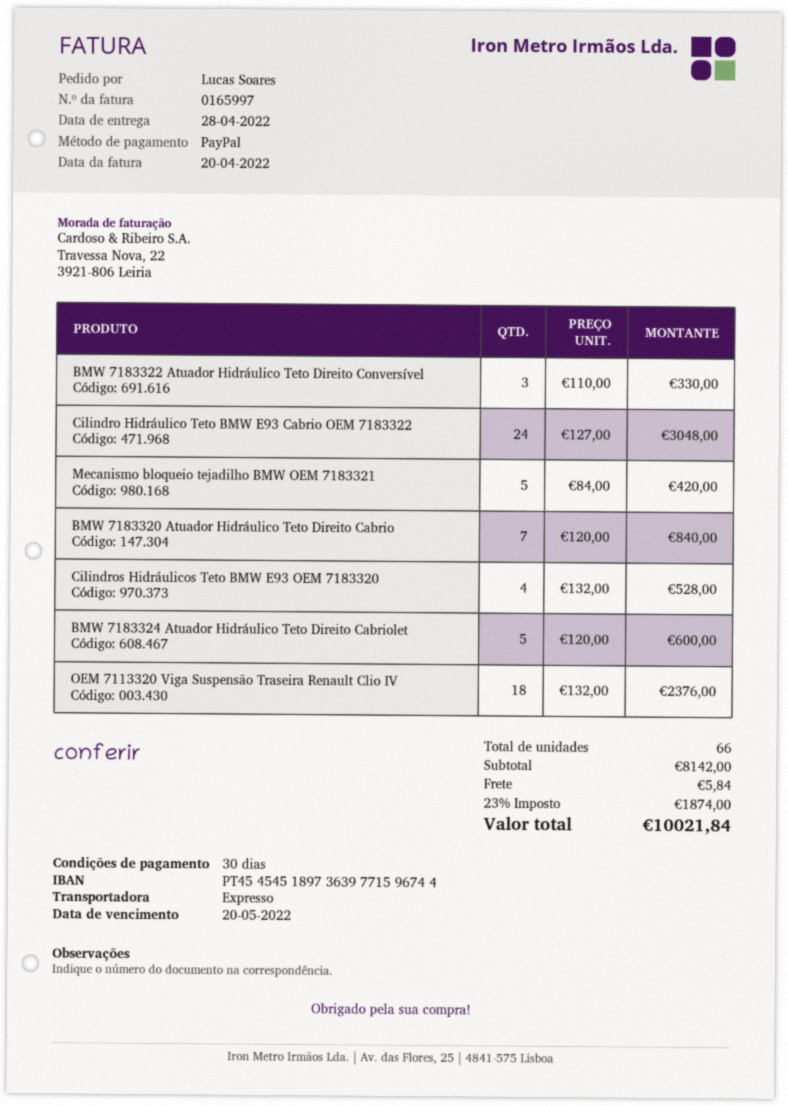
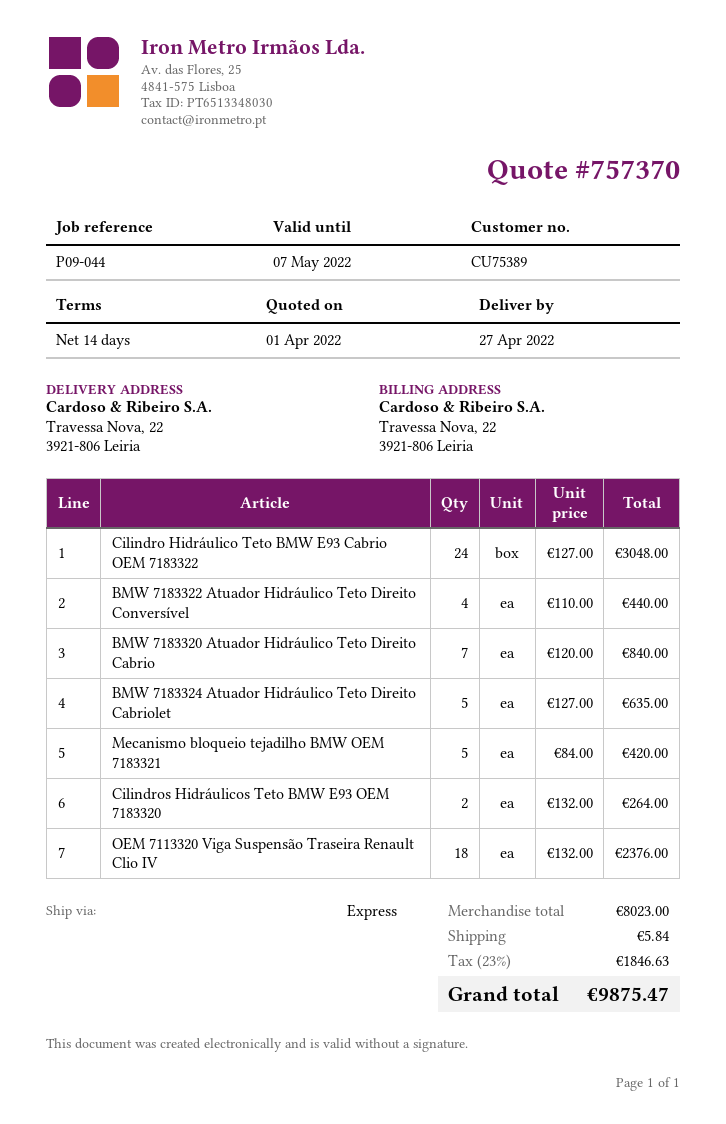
delivery date: 2022-04-28 -> 2022-04-27
payment terms: 30 days -> 14 days
BMW 7183322 Atuador Hidráulico Teto Direito Conversível: 3 x 110.00 = 330.00 -> 4 x 110.00 = 440.00
Cilindros Hidráulicos Teto BMW E93 OEM 7183320: 4 x 132.00 = 528.00 -> 2 x 132.00 = 264.00
BMW 7183324 Atuador Hidráulico Teto Direito Cabriolet: 5 x 120.00 = 600.00 -> 5 x 127.00 = 635.00
subtotal: 8142.00 -> 8023.00
tax: 23% = 1874.00 -> 23% = 1846.63
total: 10021.84 -> 9875.47

